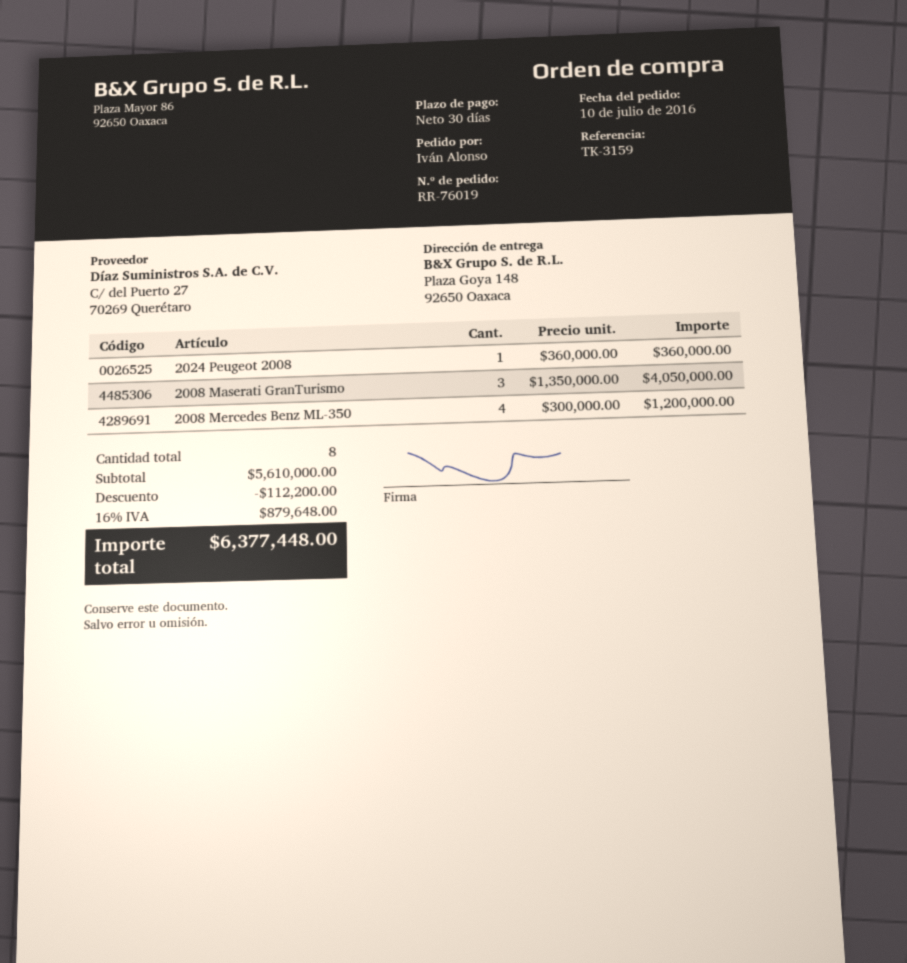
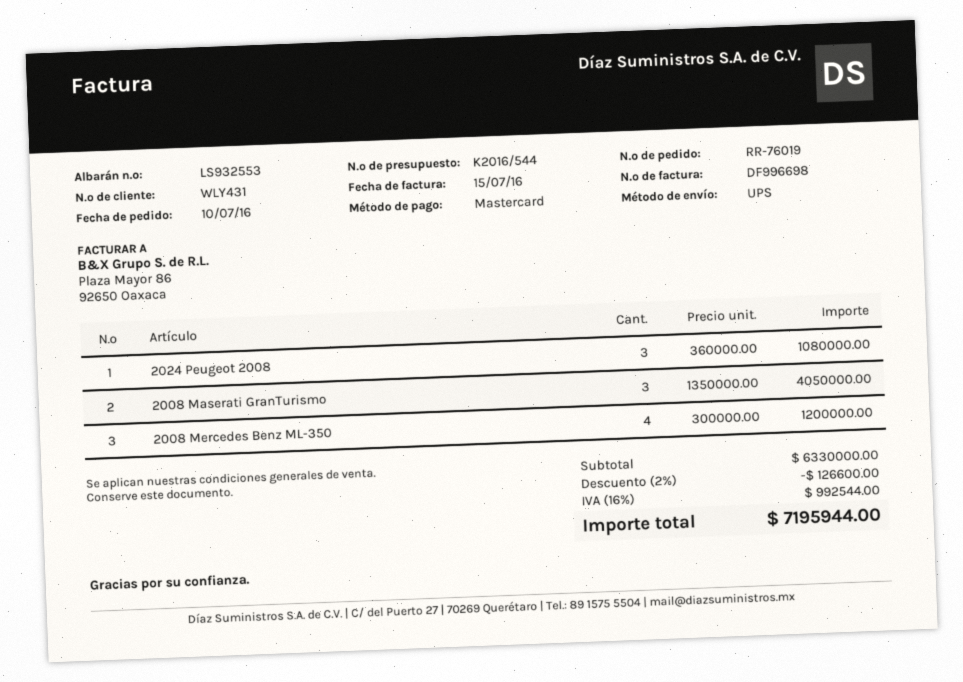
2024 Peugeot 2008: 1 x 360000.00 = 360000.00 -> 3 x 360000.00 = 1080000.00
subtotal: 5610000.00 -> 6330000.00
discount: 112200.00 -> 126600.00
tax: 16% = 879648.00 -> 16% = 992544.00
total: 6377448.00 -> 7195944.00

